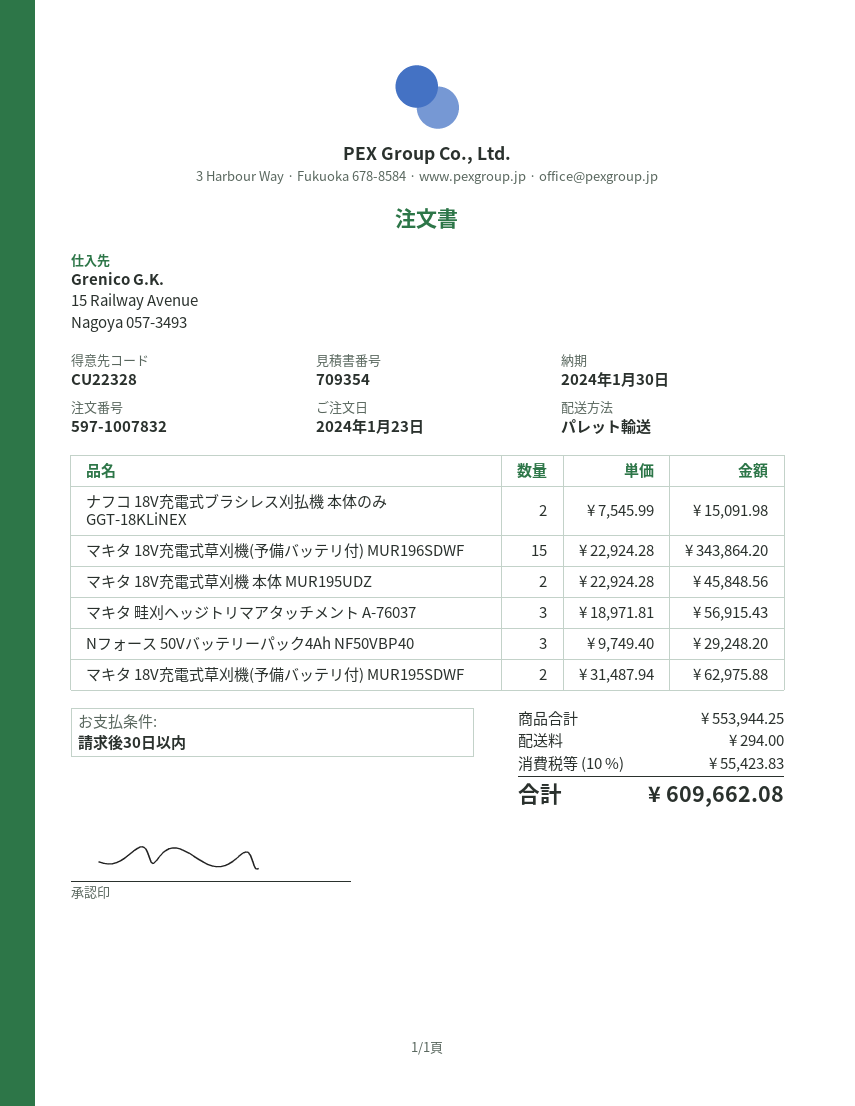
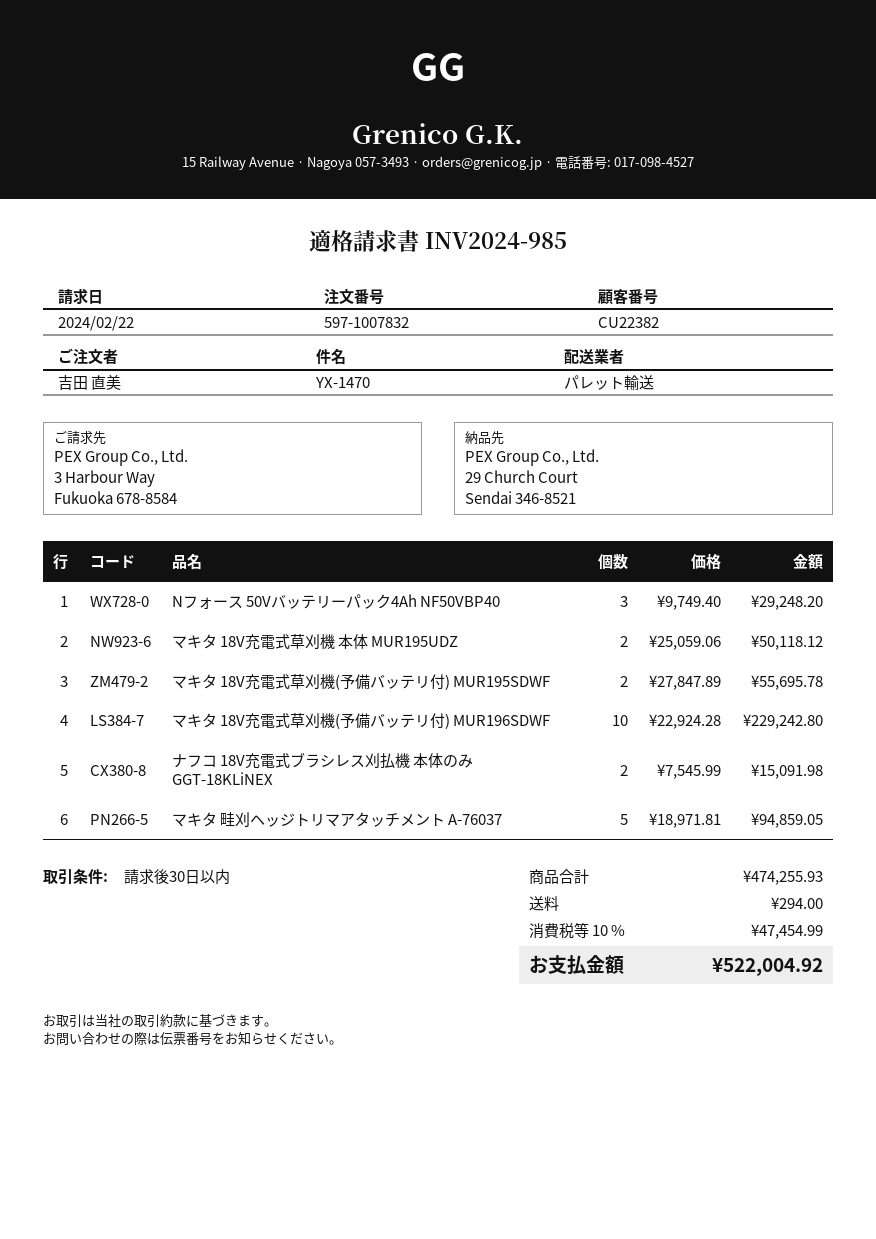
customer number: CU22328 -> CU22382
マキタ 18V充電式草刈機(予備バッテリ付) MUR196SDWF: 15 x 22924.28 = 343864.20 -> 10 x 22924.28 = 229242.80
マキタ 18V充電式草刈機 本体 MUR195UDZ: 2 x 22924.28 = 45848.56 -> 2 x 25059.06 = 50118.12
マキタ 畦刈ヘッジトリマアタッチメント A-76037: 3 x 18971.81 = 56915.43 -> 5 x 18971.81 = 94859.05
マキタ 18V充電式草刈機(予備バッテリ付) MUR195SDWF: 2 x 31487.94 = 62975.88 -> 2 x 27847.89 = 55695.78
subtotal: 553944.25 -> 474255.93
tax: 10% = 55423.83 -> 10% = 47454.99
total: 609662.08 -> 522004.92

